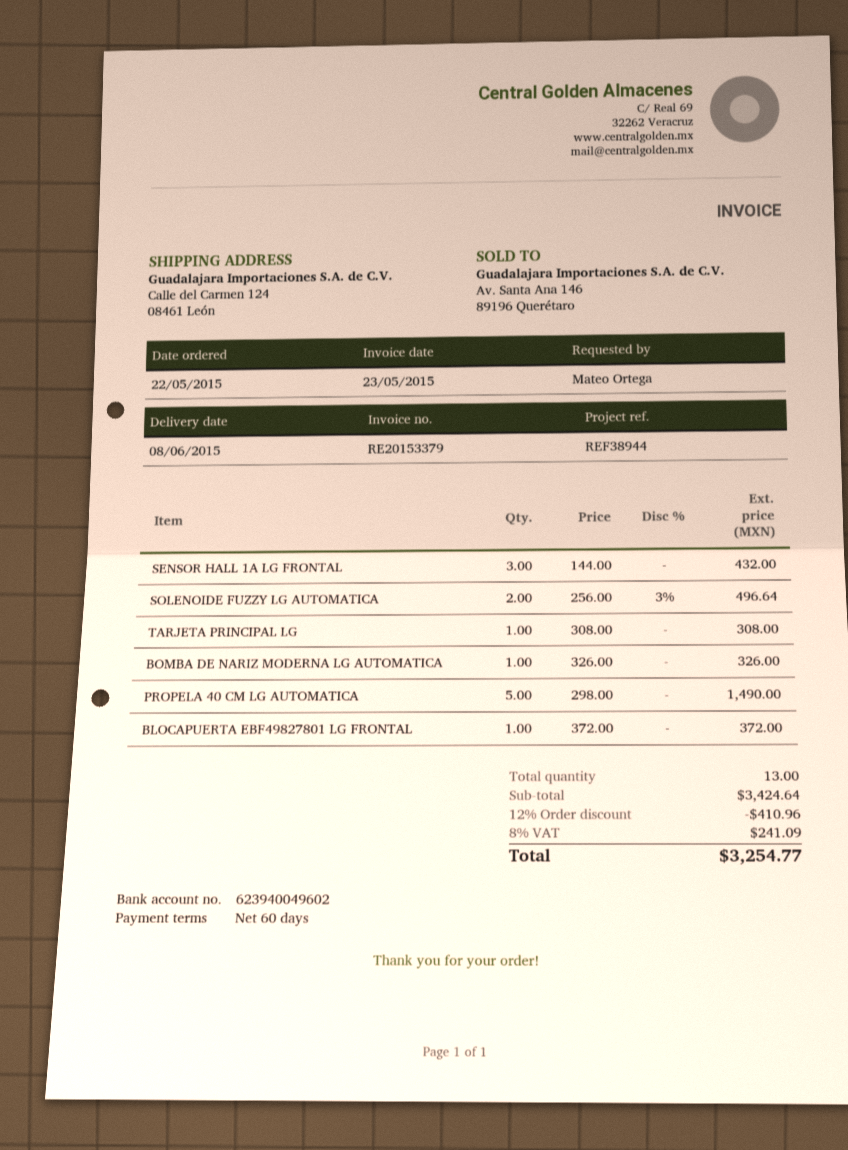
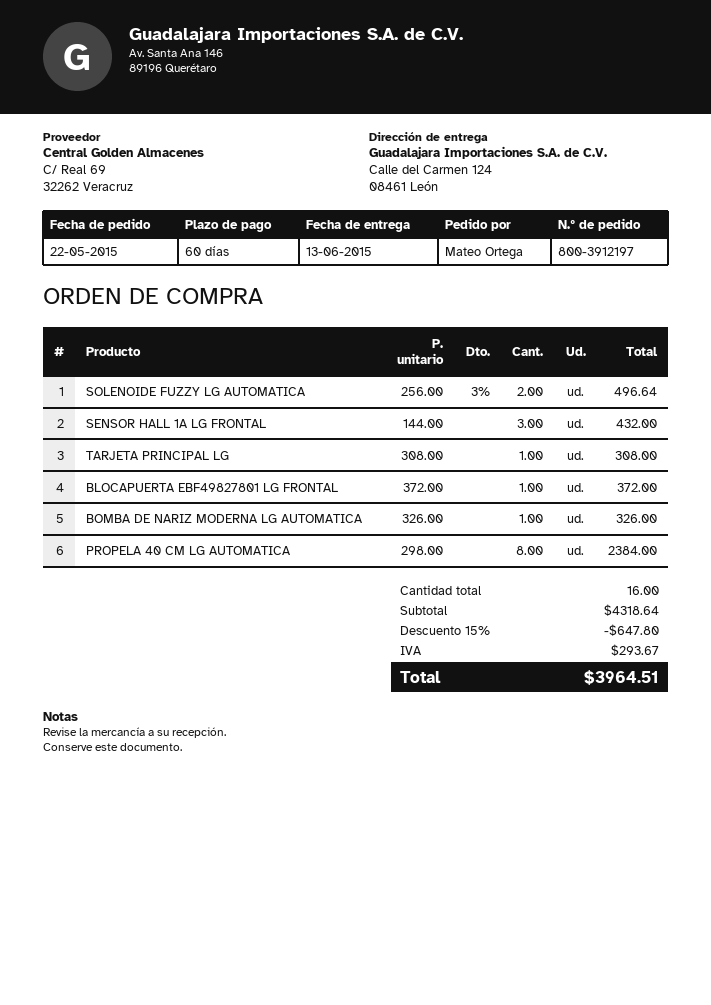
delivery date: 2015-06-08 -> 2015-06-13
PROPELA 40 CM LG AUTOMATICA: 5 x 298.00 = 1490.00 -> 8 x 298.00 = 2384.00
total quantity: 13 -> 16
subtotal: 3424.64 -> 4318.64
discount: 12% = 410.96 -> 15% = 647.80
tax: 241.09 -> 293.67
total: 3254.77 -> 3964.51

